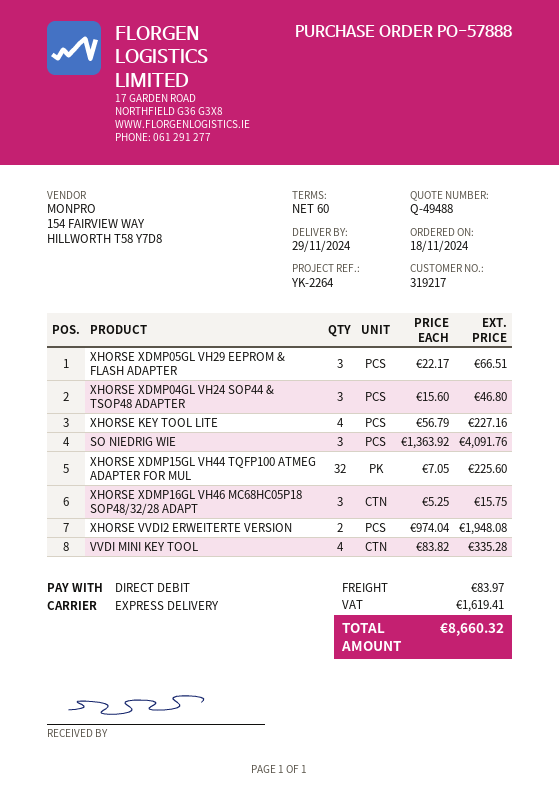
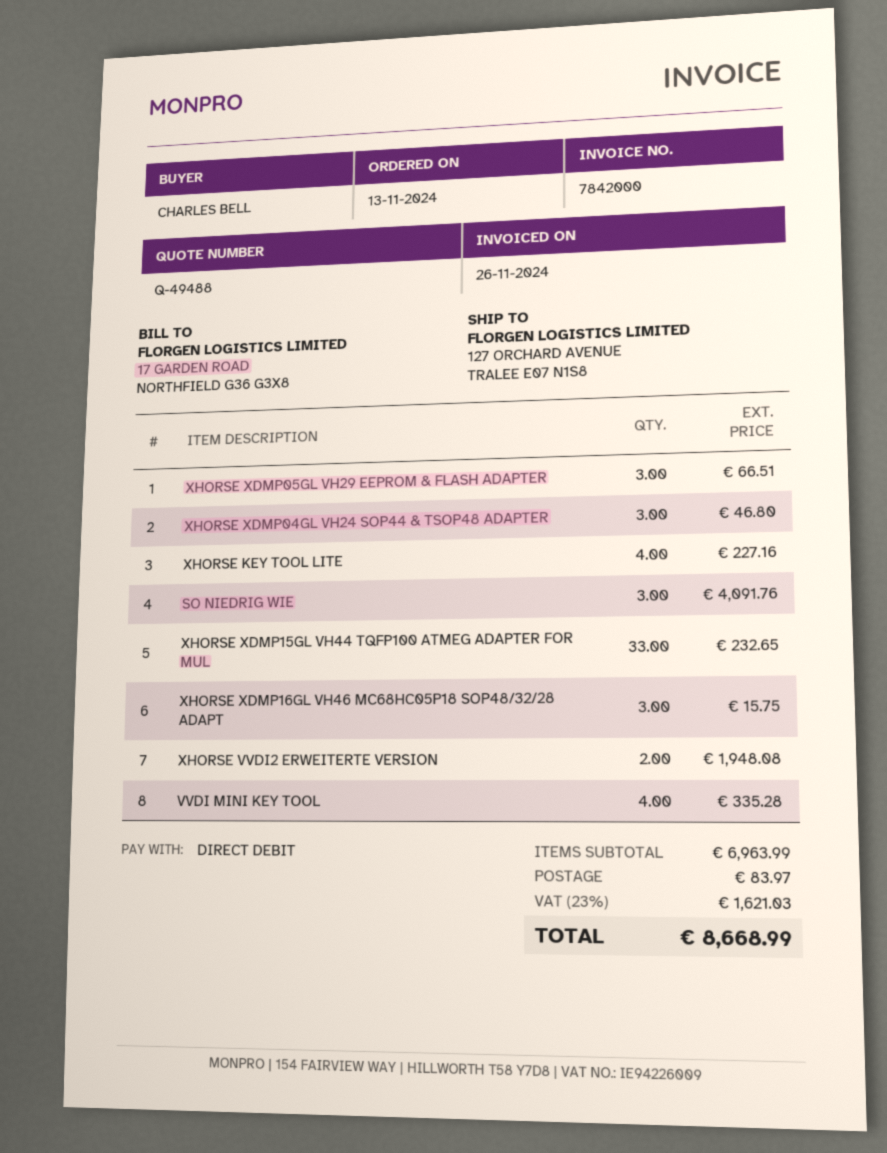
order date: 2024-11-18 -> 2024-11-13
XHORSE XDMP15GL VH44 TQFP100 ATMEG ADAPTER FOR MUL: 32 for 225.60 -> 33 for 232.65
tax: 1619.41 -> 1621.03
total: 8660.32 -> 8668.99

